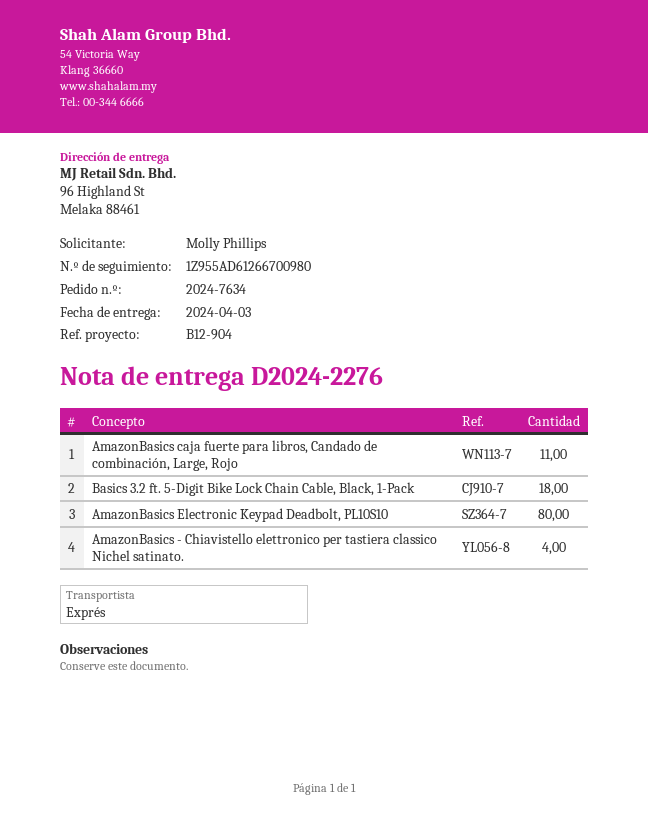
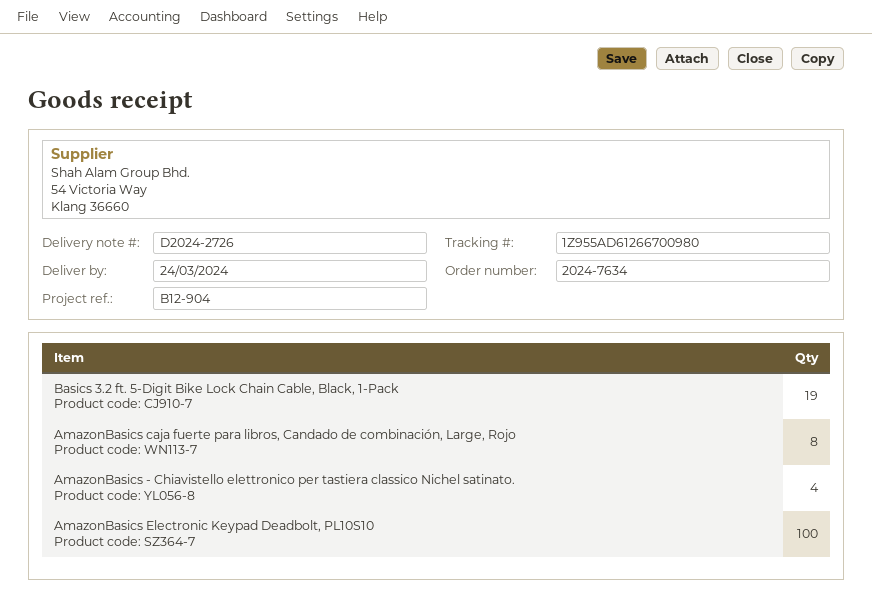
delivery note number: D2024-2276 -> D2024-2726
delivery date: 2024-04-03 -> 2024-03-24
AmazonBasics caja fuerte para libros, Candado de combinación, Large, Rojo: 11 -> 8
Basics 3.2 ft. 5-Digit Bike Lock Chain Cable, Black, 1-Pack: 18 -> 19
AmazonBasics Electronic Keypad Deadbolt, PL10S10: 80 -> 100

